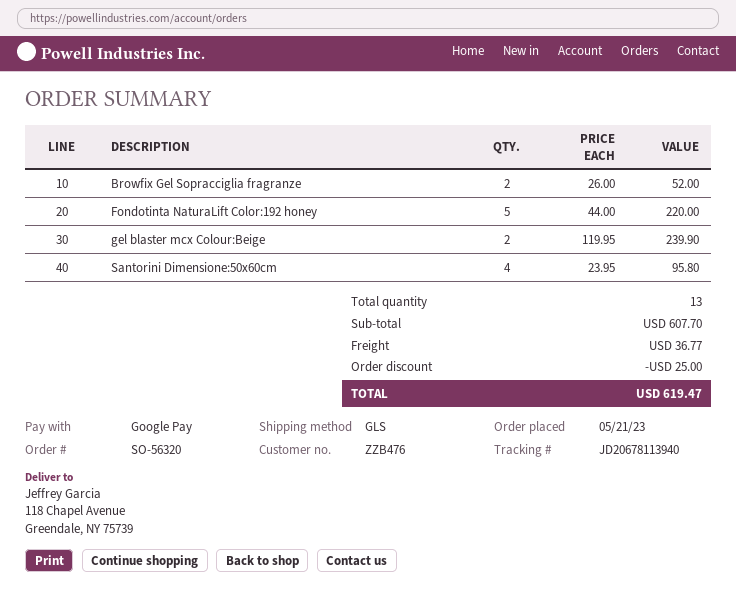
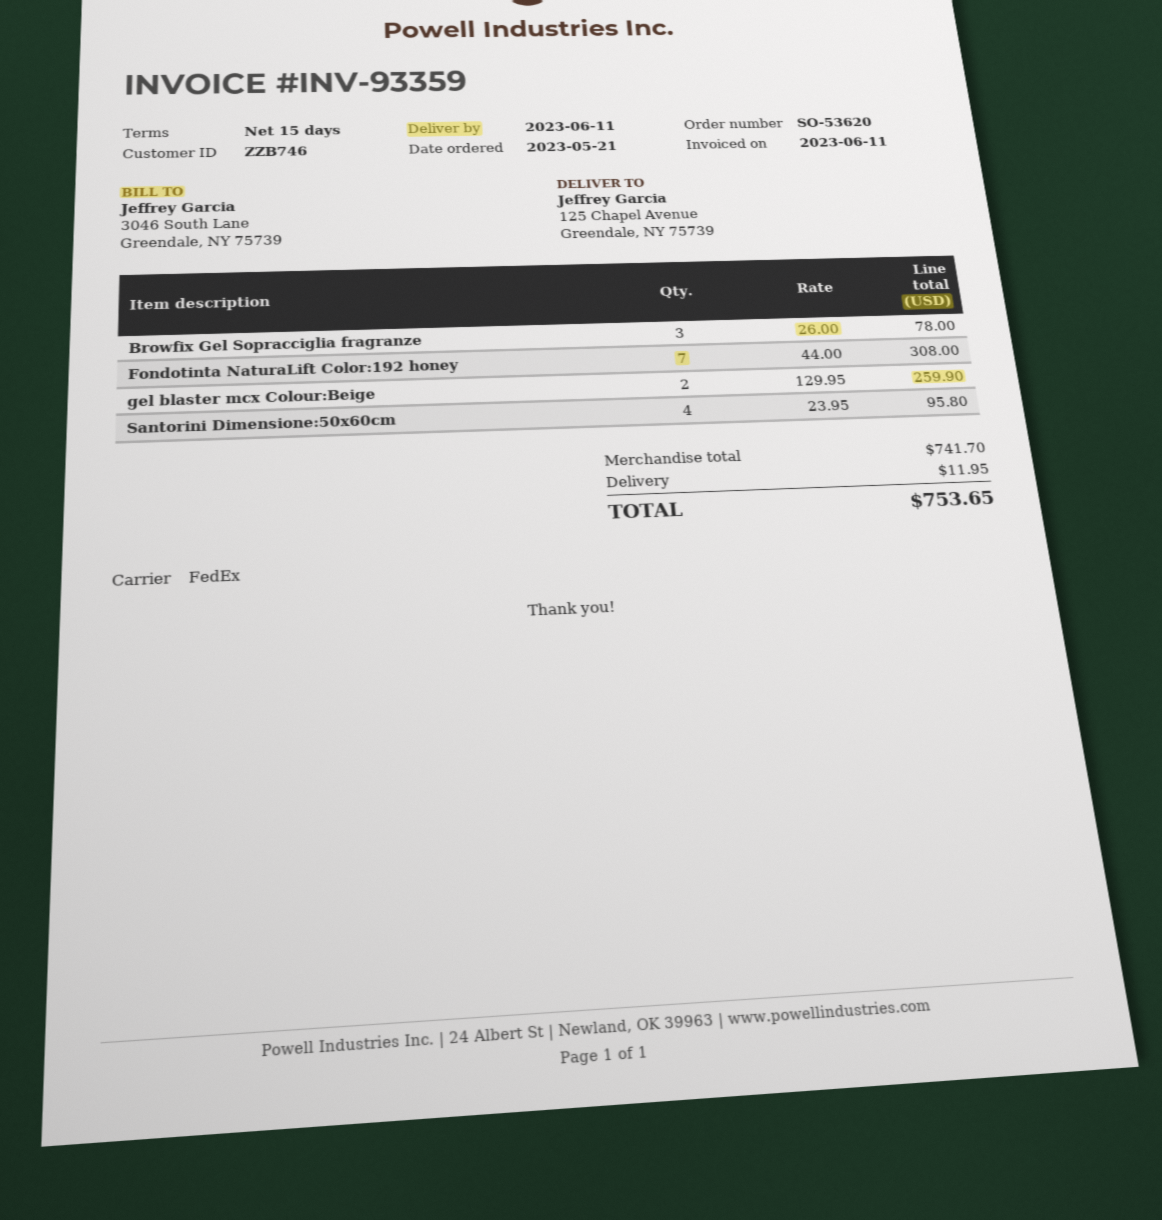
order number: SO-56320 -> SO-53620
customer number: ZZB476 -> ZZB746
shipping method: GLS -> FedEx
ship to: 118 Chapel Avenue, Greendale, NY 75739 -> 125 Chapel Avenue, Greendale, NY 75739
Browfix Gel Sopracciglia fragranze: 2 x 26.00 = 52.00 -> 3 x 26.00 = 78.00
Fondotinta NaturaLift Color:192 honey: 5 x 44.00 = 220.00 -> 7 x 44.00 = 308.00
gel blaster mcx Colour:Beige: 2 x 119.95 = 239.90 -> 2 x 129.95 = 259.90
subtotal: 607.70 -> 741.70
discount: 25.00 -> none
shipping: 36.77 -> 11.95
total: 619.47 -> 753.65

